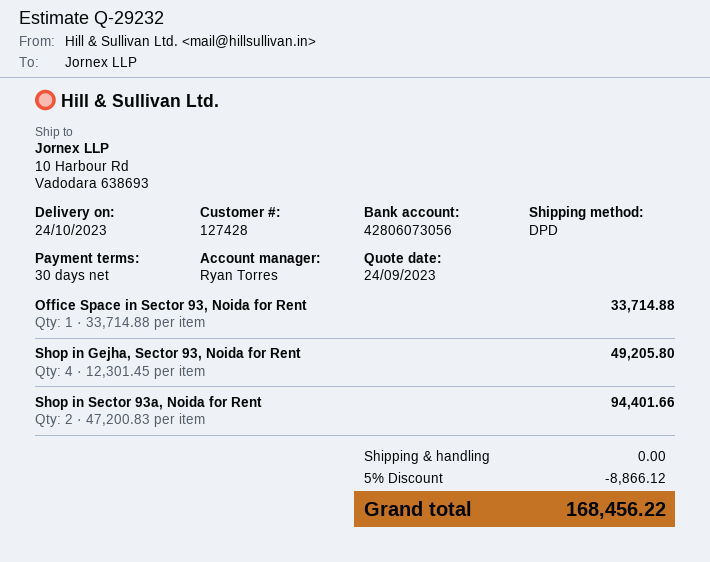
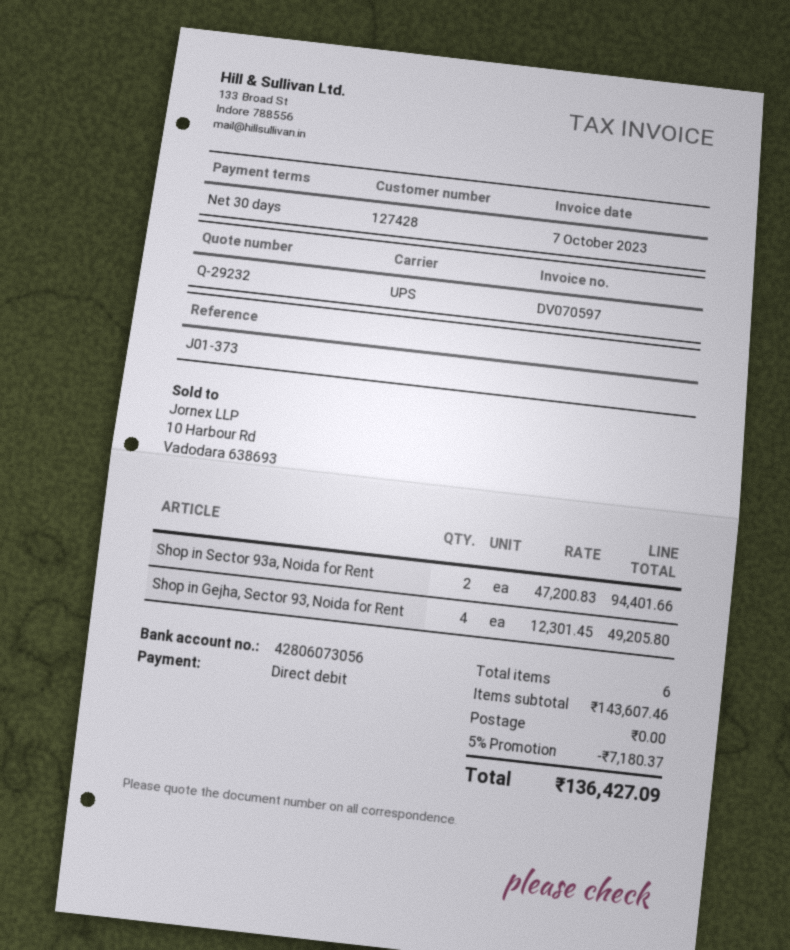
shipping method: DPD -> UPS
Office Space in Sector 93, Noida for Rent: 1 x 33714.88 = 33714.88 -> none
discount: 5% = 8866.12 -> 5% = 7180.37
total: 168456.22 -> 136427.09

